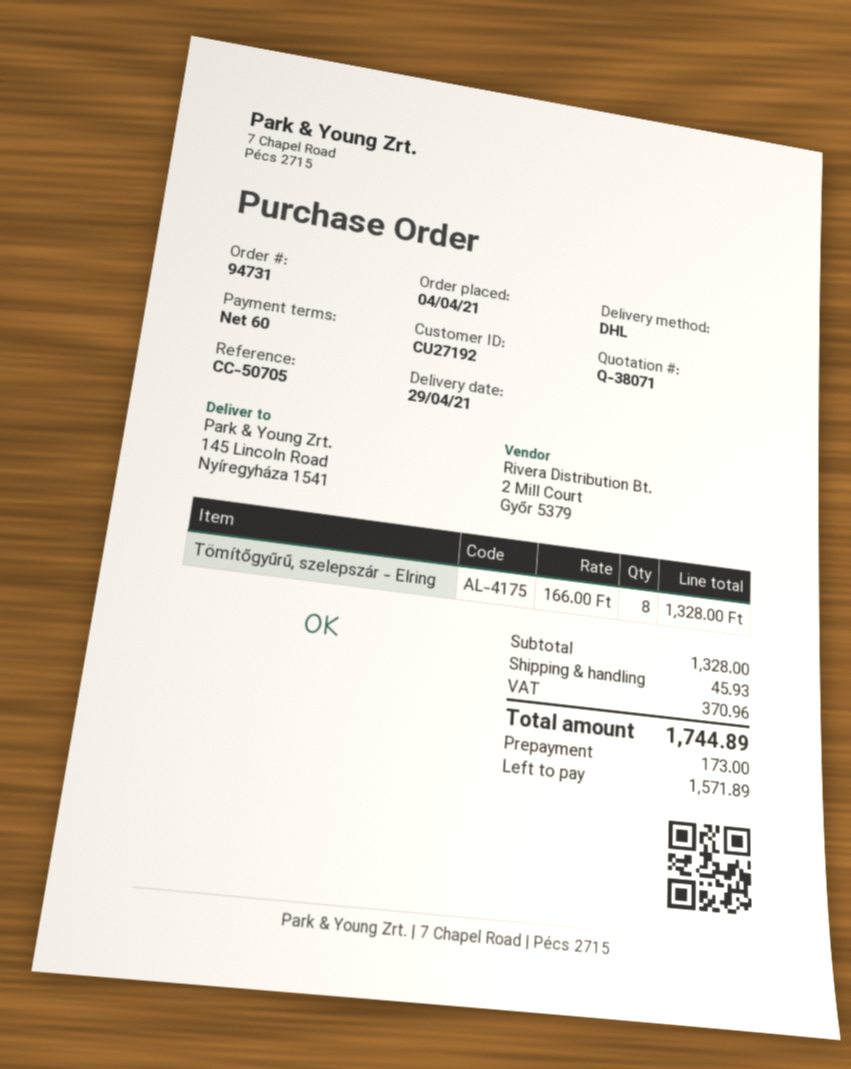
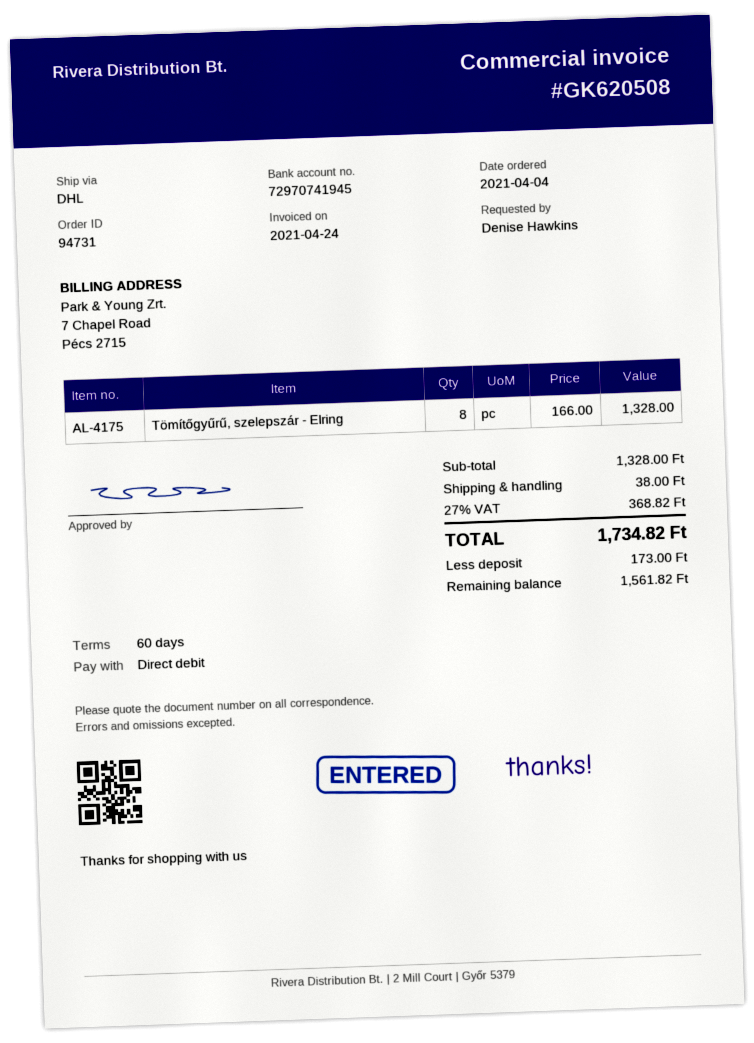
shipping: 45.93 -> 38.00
tax: 370.96 -> 368.82
total: 1744.89 -> 1734.82
balance: 1571.89 -> 1561.82

